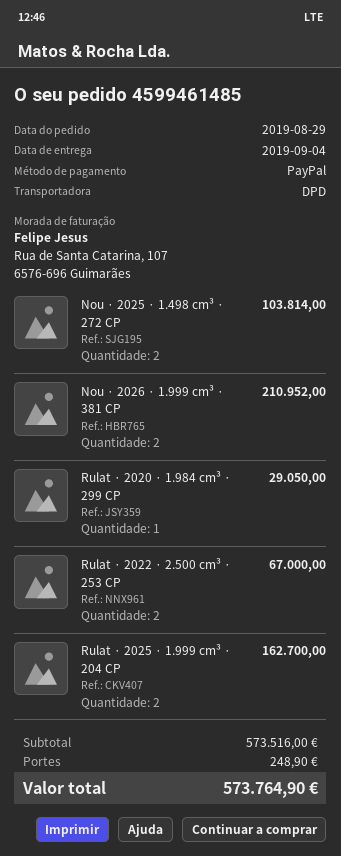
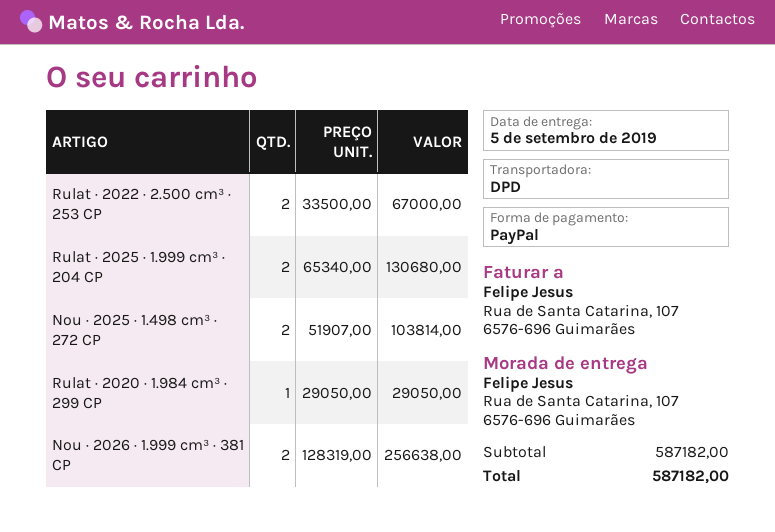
delivery date: 2019-09-04 -> 2019-09-05
Nou · 2026 · 1.999 cm³ · 381 CP: 2 for 210952.00 -> 2 for 256638.00
Rulat · 2025 · 1.999 cm³ · 204 CP: 2 for 162700.00 -> 2 for 130680.00
subtotal: 573516.00 -> 587182.00
shipping: 248.90 -> none
total: 573764.90 -> 587182.00

